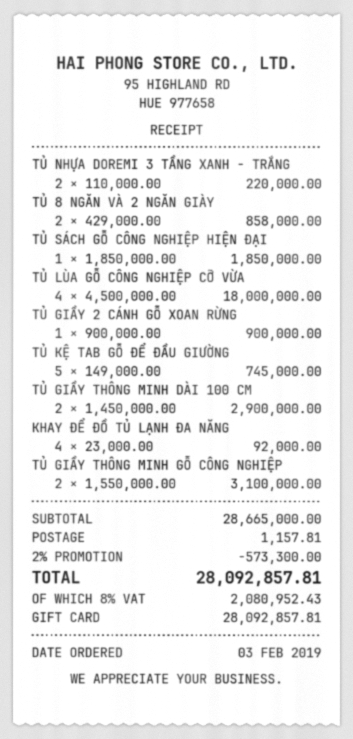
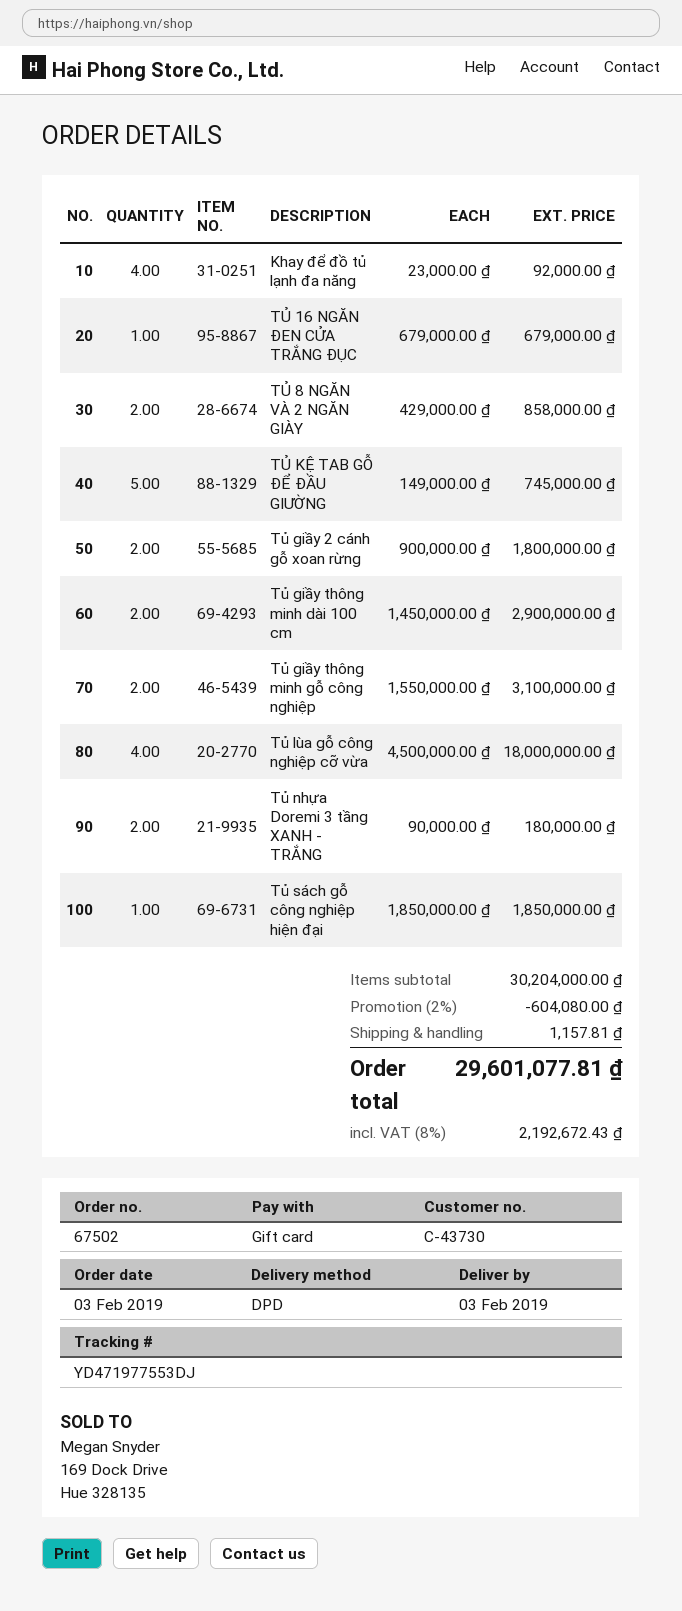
TỦ NHỰA DOREMI 3 TẦNG XANH - TRẮNG: 2 x 110000.00 = 220000.00 -> 2 x 90000.00 = 180000.00
TỦ GIẦY 2 CÁNH GỖ XOAN RỪNG: 1 x 900000.00 = 900000.00 -> 2 x 900000.00 = 1800000.00
TỦ 16 NGĂN ĐEN CỬA TRẮNG ĐỤC: none -> 1 x 679000.00 = 679000.00
subtotal: 28665000.00 -> 30204000.00
discount: 2% = 573300.00 -> 2% = 604080.00
tax: 8% = 2080952.43 -> 8% = 2192672.43
total: 28092857.81 -> 29601077.81

